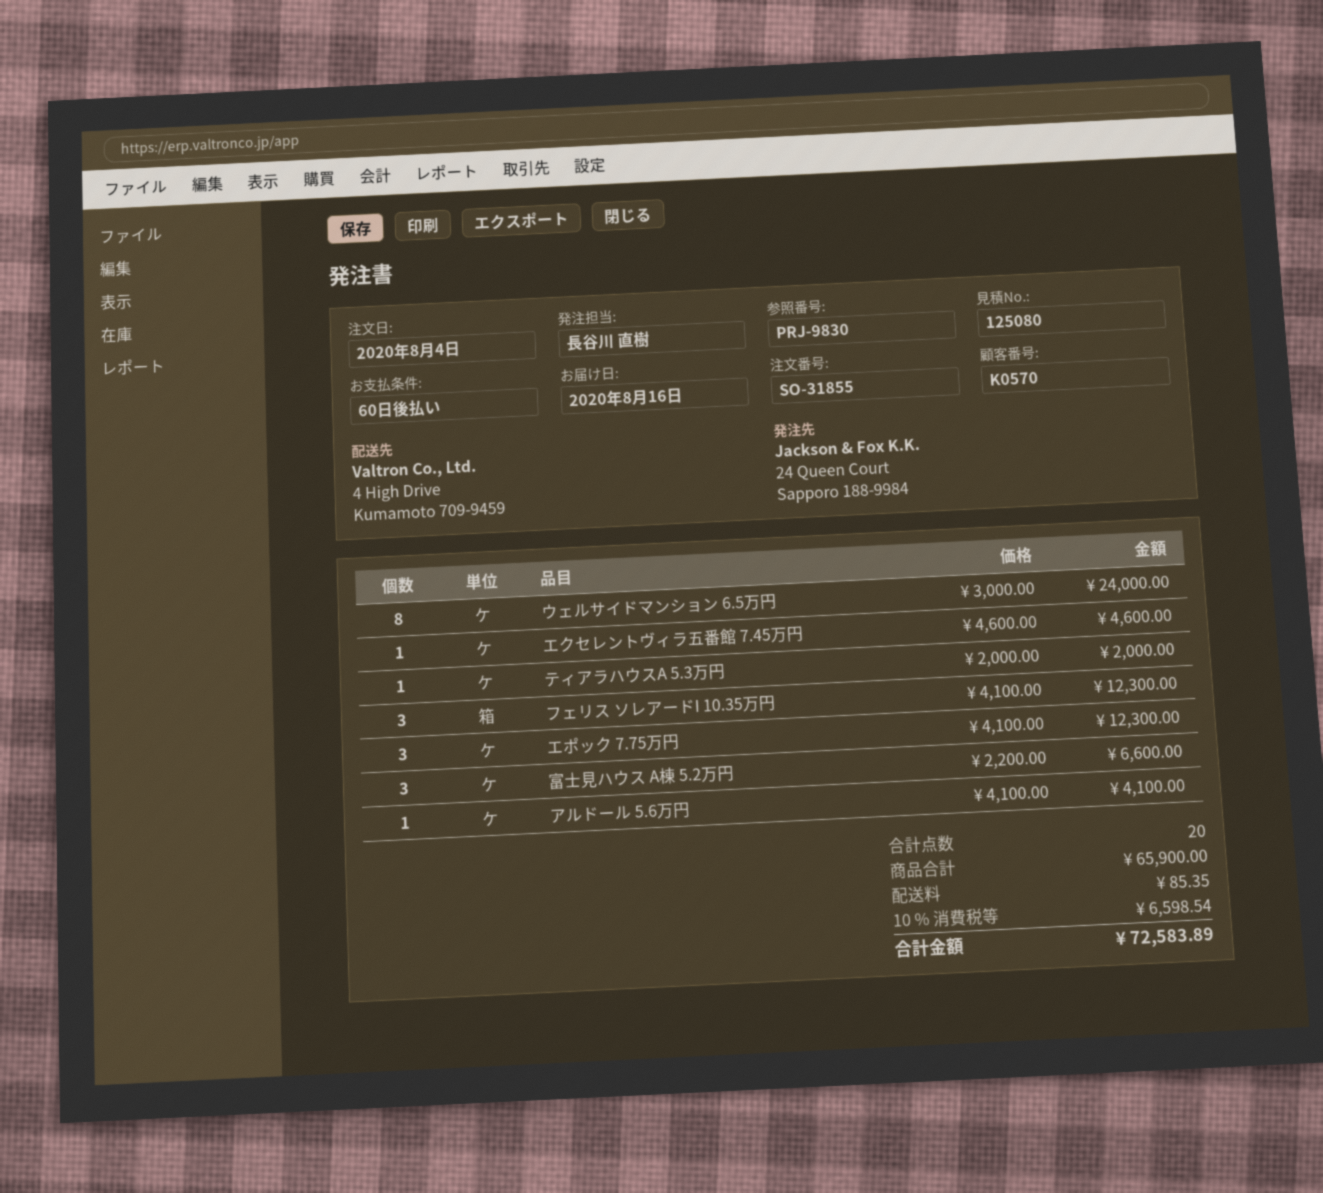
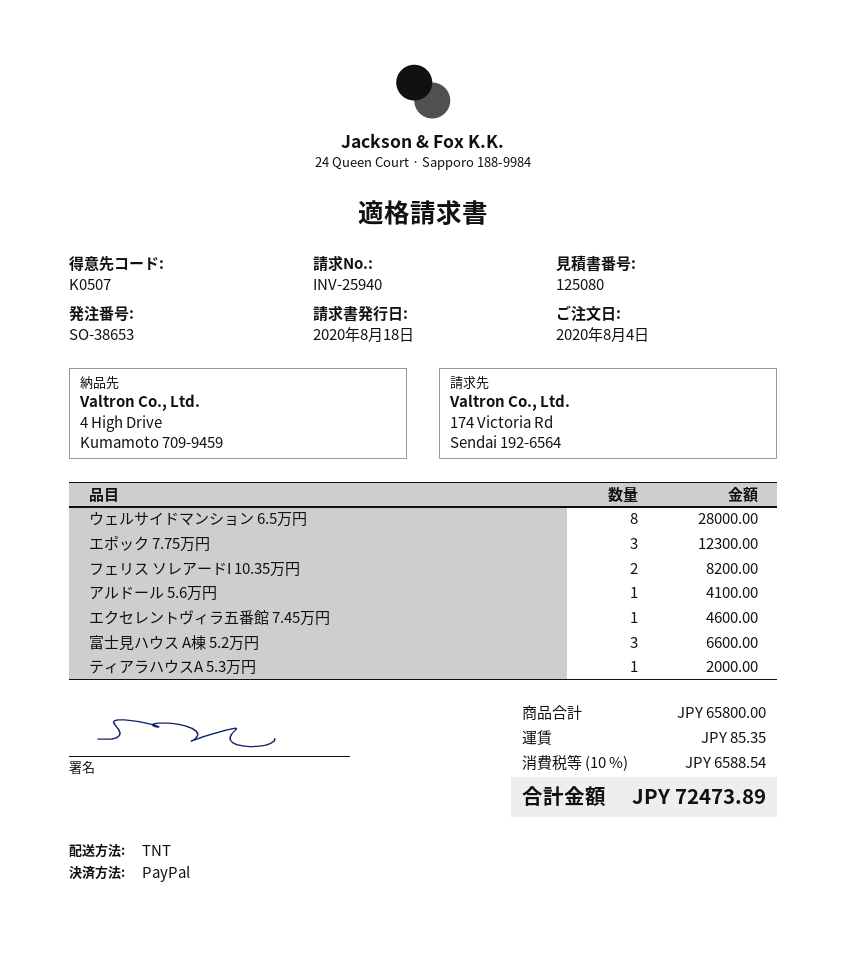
order number: SO-31855 -> SO-38653
customer number: K0570 -> K0507
ウェルサイドマンション 6.5万円: 8 for 24000.00 -> 8 for 28000.00
フェリス ソレアードI 10.35万円: 3 for 12300.00 -> 2 for 8200.00
subtotal: 65900.00 -> 65800.00
tax: 10% = 6598.54 -> 10% = 6588.54
total: 72583.89 -> 72473.89

